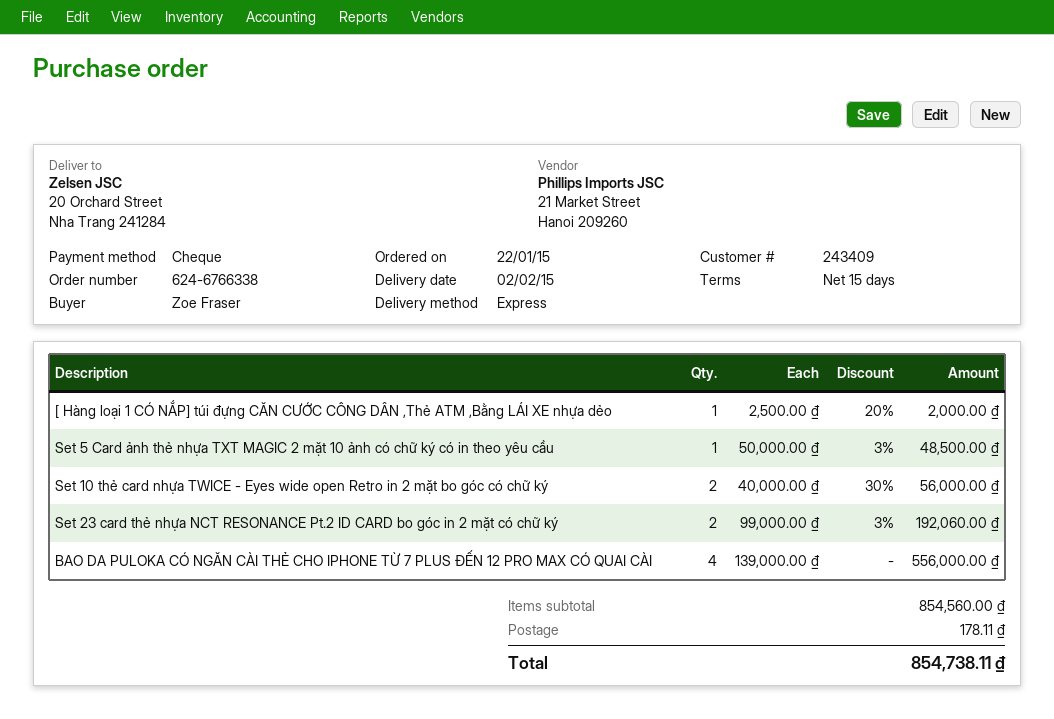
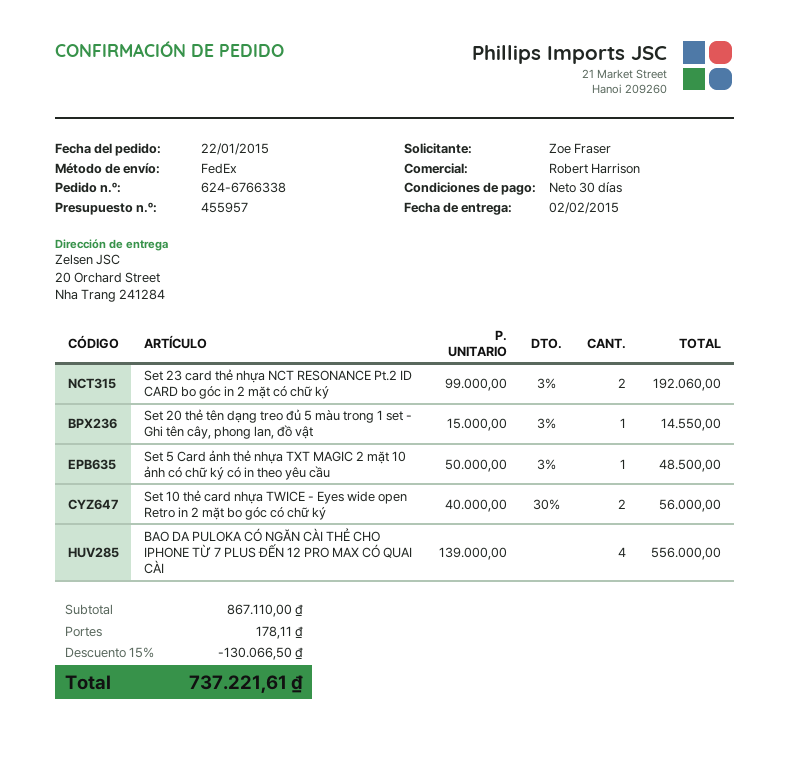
payment terms: 15 days -> 30 days
shipping method: express -> FedEx
[ Hàng loại 1 CÓ NẮP] túi đựng CĂN CƯỚC CÔNG DÂN ,Thẻ ATM ,Bằng LÁI XE nhựa dẻo: 1 x 2500.00 - 20% = 2000.00 -> none
Set 20 thẻ tên dạng treo đủ 5 màu trong 1 set - Ghi tên cây, phong lan, đồ vật: none -> 1 x 15000.00 - 3% = 14550.00
subtotal: 854560.00 -> 867110.00
discount: none -> 15% = 130066.50
total: 854738.11 -> 737221.61

